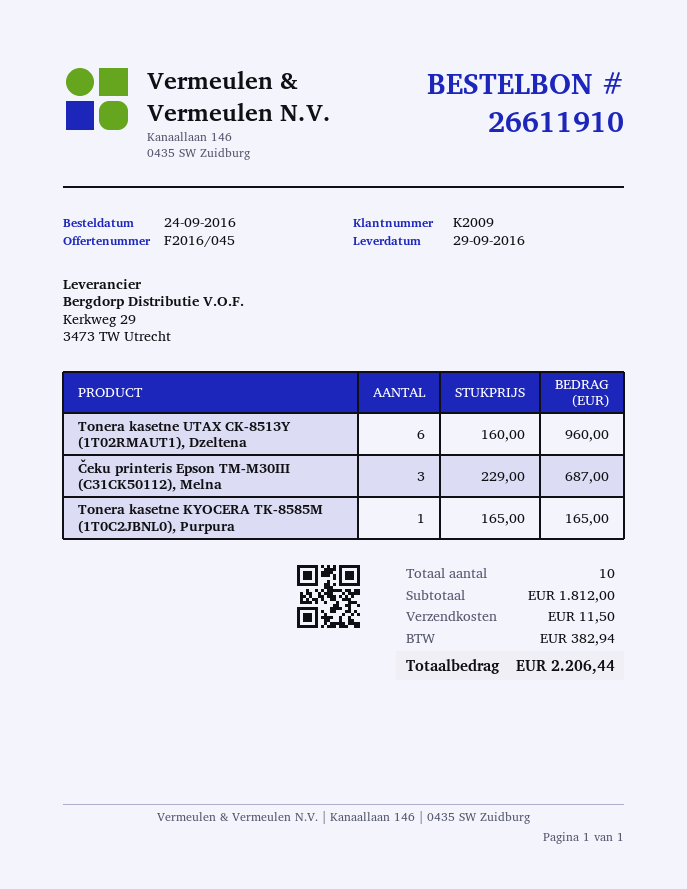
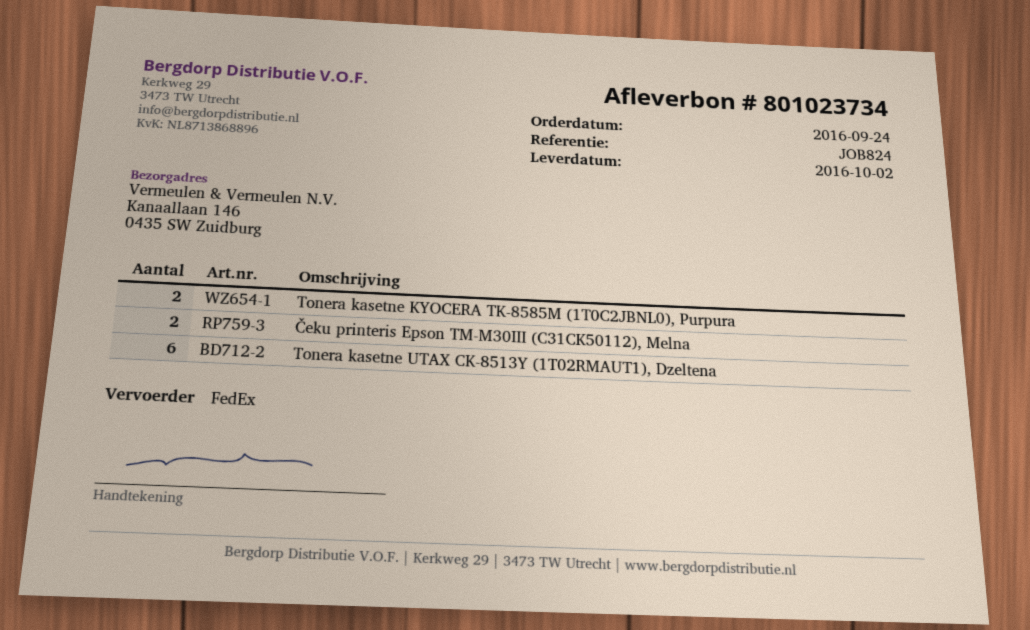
delivery date: 2016-09-29 -> 2016-10-02
Čeku printeris Epson TM-M30III (C31CK50112), Melna: 3 -> 2
Tonera kasetne KYOCERA TK-8585M (1T0C2JBNL0), Purpura: 1 -> 2

